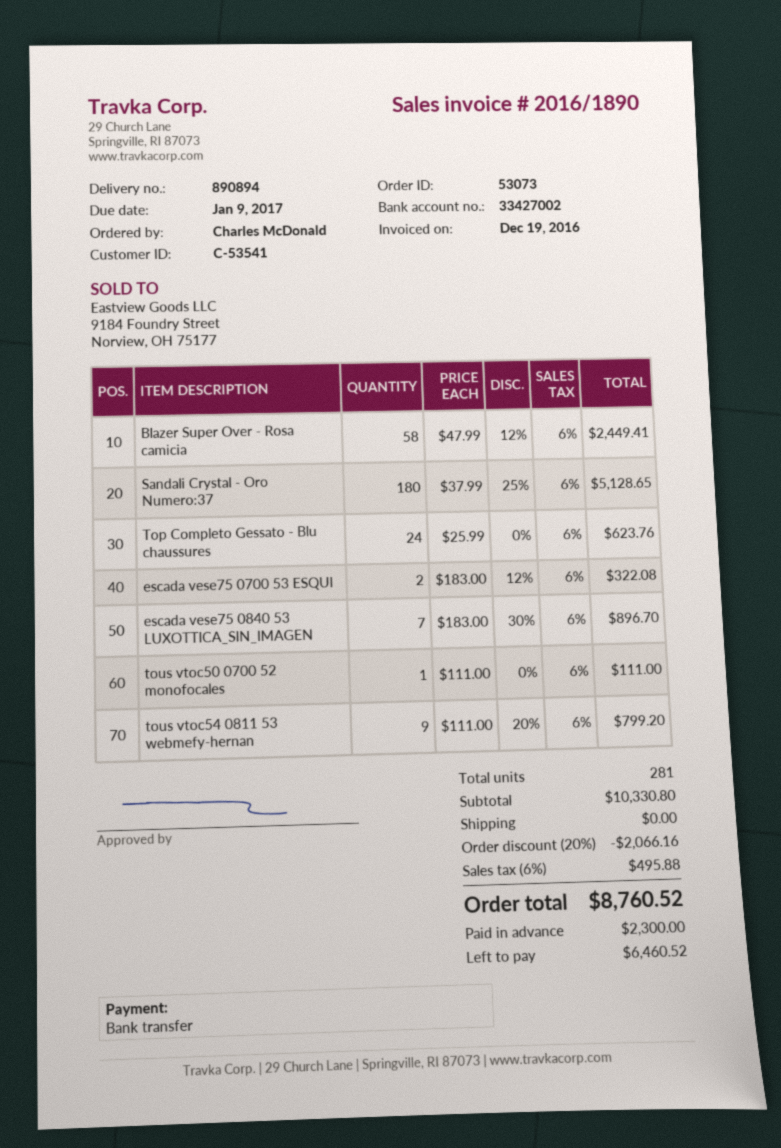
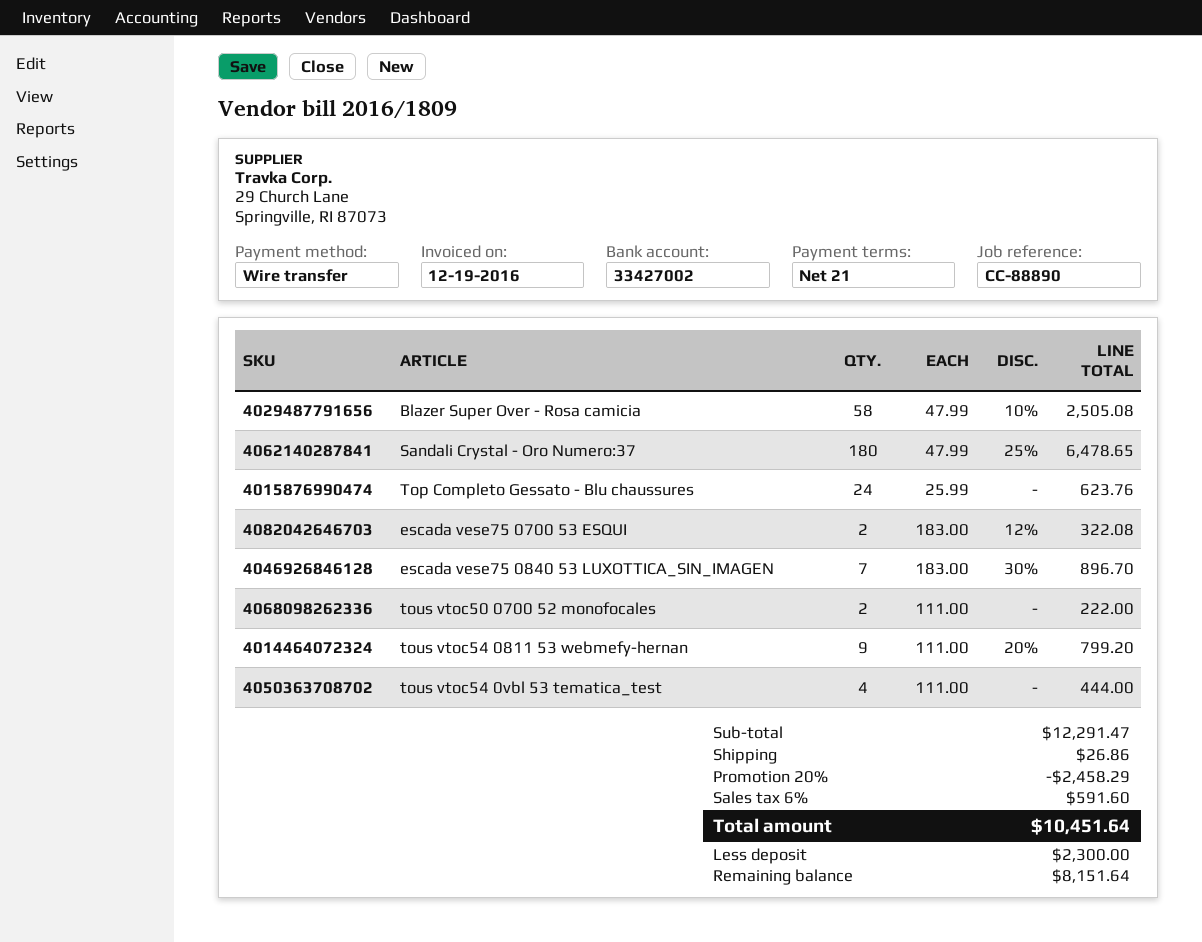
invoice number: 2016/1890 -> 2016/1809
Blazer Super Over - Rosa camicia: 58 x 47.99 - 12% = 2449.41 -> 58 x 47.99 - 10% = 2505.08
Sandali Crystal - Oro Numero:37: 180 x 37.99 - 25% = 5128.65 -> 180 x 47.99 - 25% = 6478.65
tous vtoc50 0700 52 monofocales: 1 x 111.00 = 111.00 -> 2 x 111.00 = 222.00
tous vtoc54 0vbl 53 tematica_test: none -> 4 x 111.00 = 444.00
subtotal: 10330.80 -> 12291.47
discount: 20% = 2066.16 -> 20% = 2458.29
shipping: 0.00 -> 26.86
tax: 6% = 495.88 -> 6% = 591.60
total: 8760.52 -> 10451.64
balance: 6460.52 -> 8151.64

